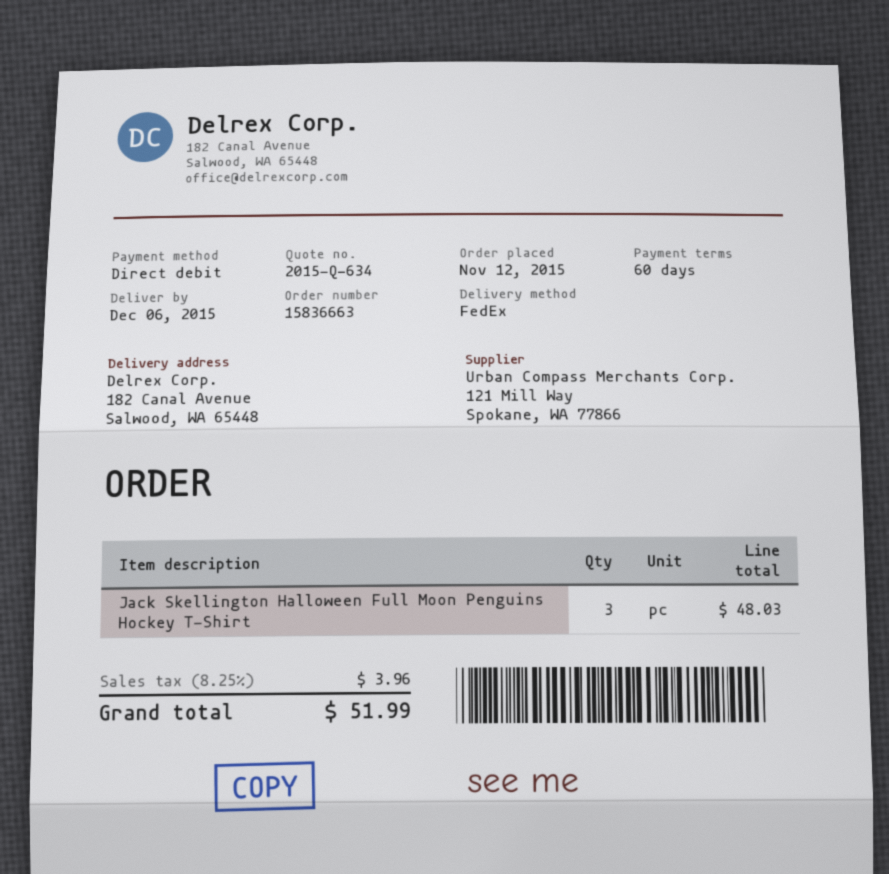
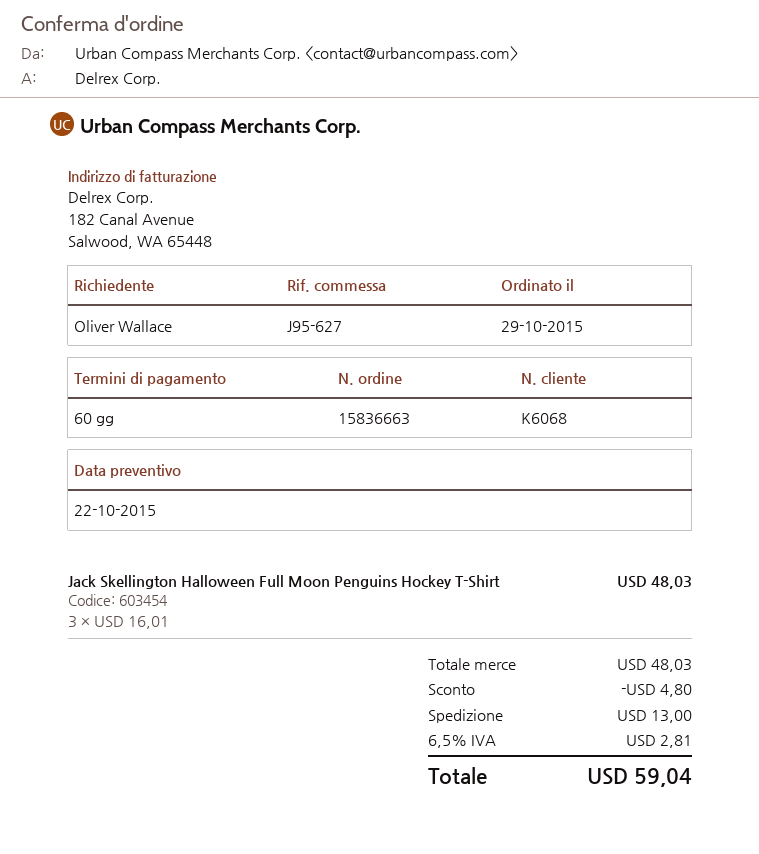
order date: 2015-11-12 -> 2015-10-29
discount: none -> 4.80
shipping: none -> 13.00
tax: 8.25% = 3.96 -> 6.5% = 2.81
total: 51.99 -> 59.04

